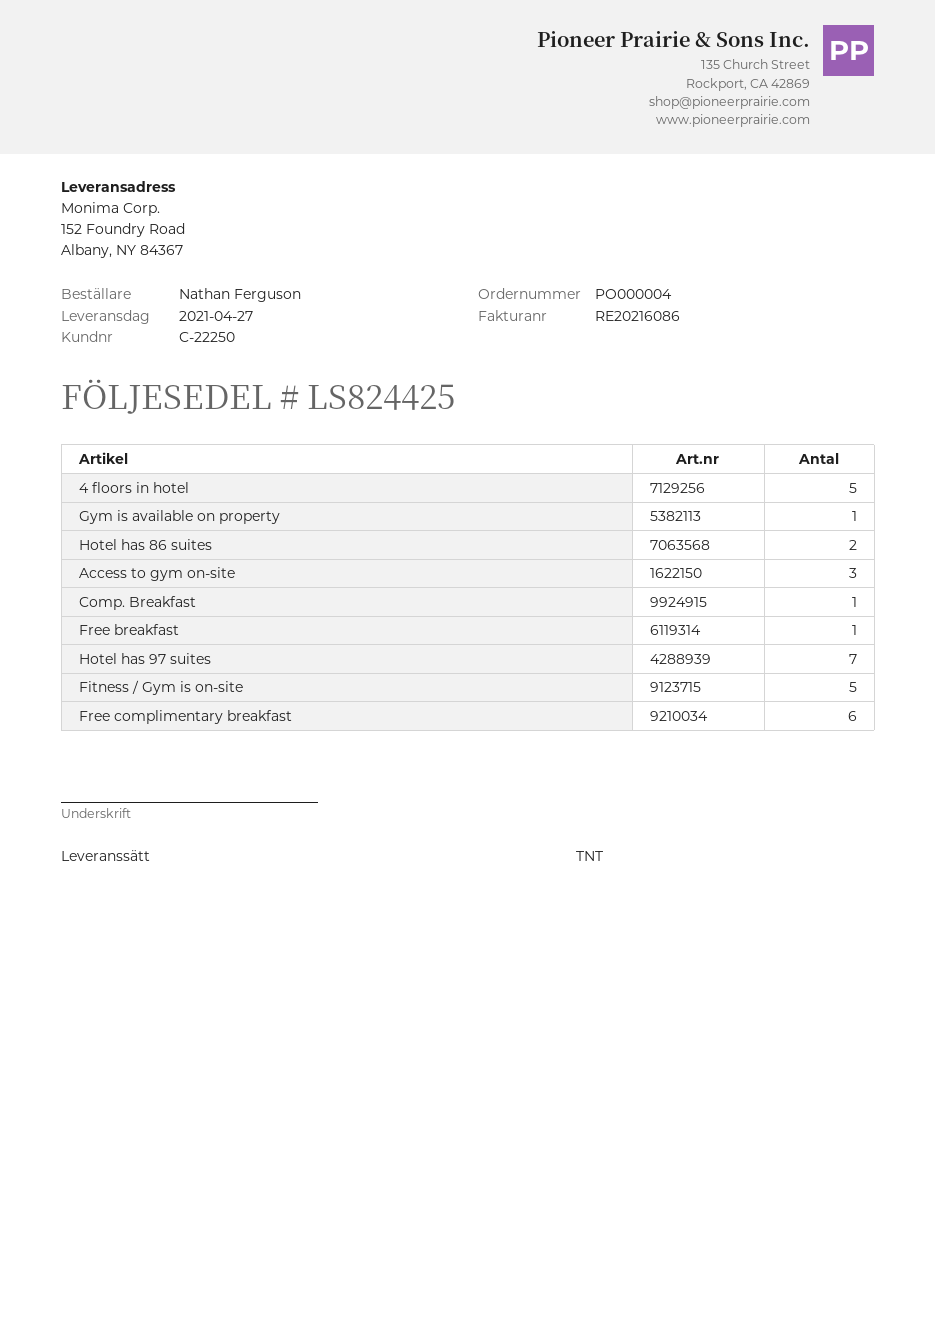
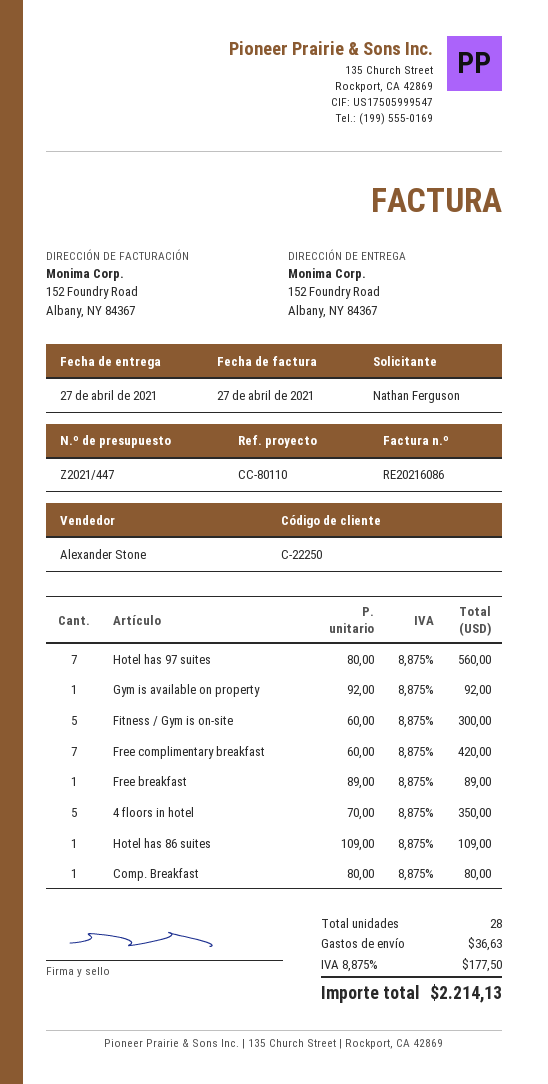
Hotel has 86 suites: 2 -> 1
Access to gym on-site: 3 -> none
Free complimentary breakfast: 6 -> 7

